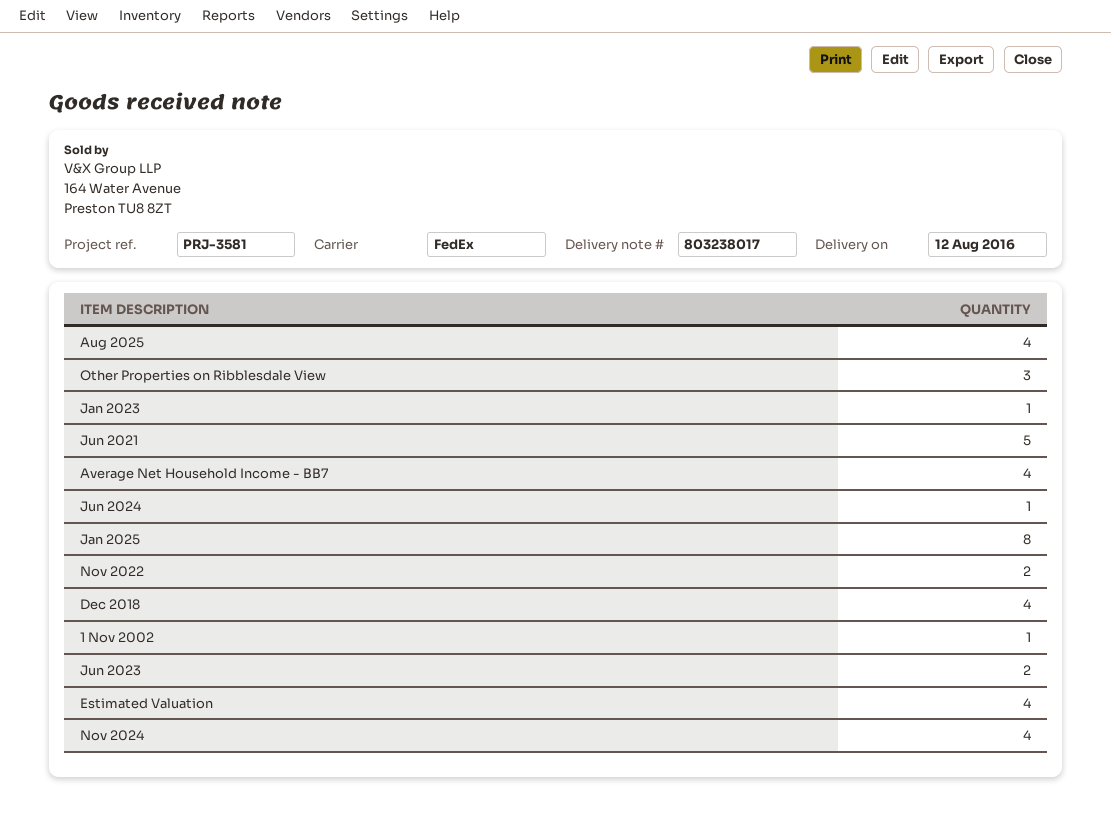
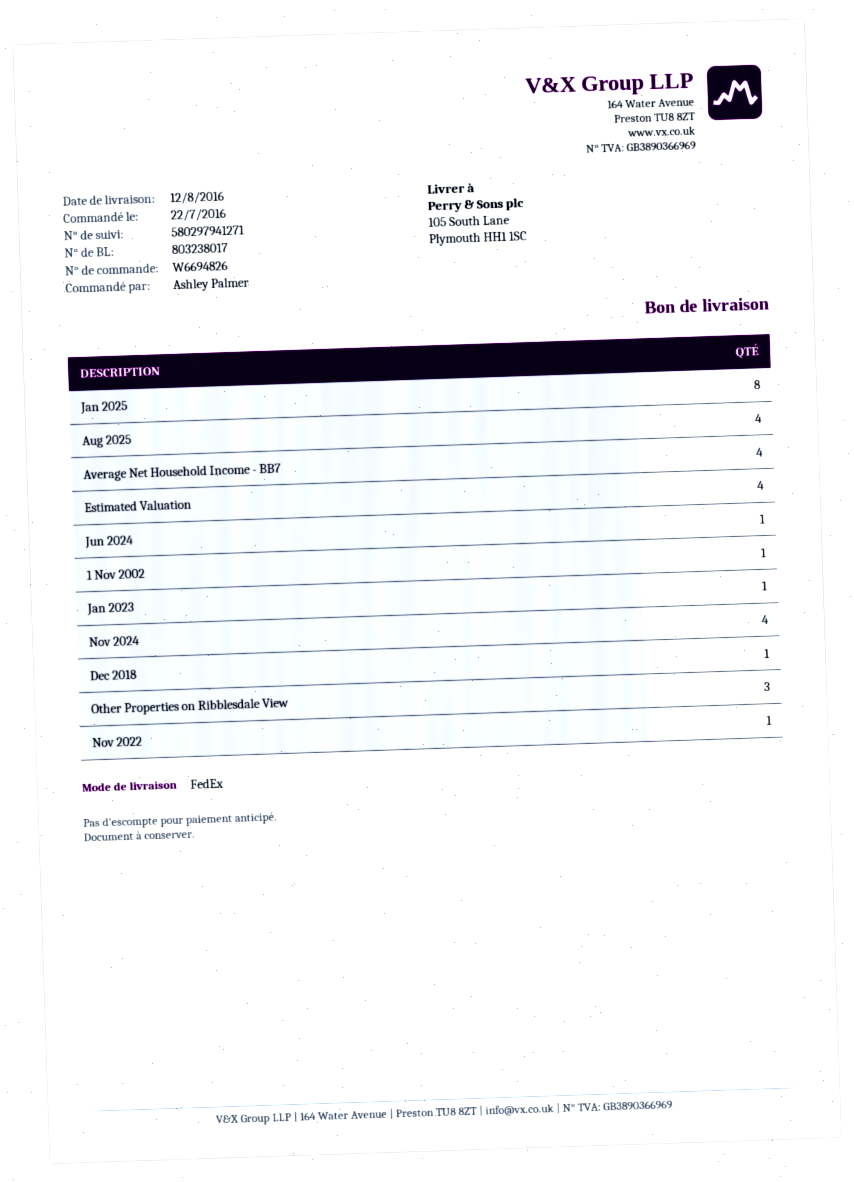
Jun 2021: 5 -> none
Nov 2022: 2 -> 1
Dec 2018: 4 -> 1
Jun 2023: 2 -> none

